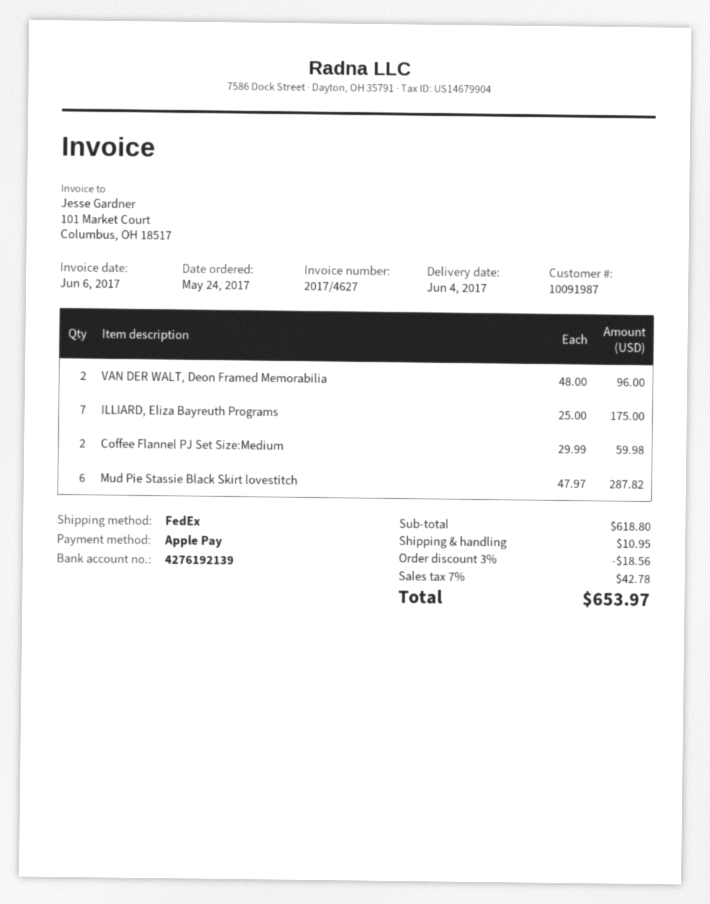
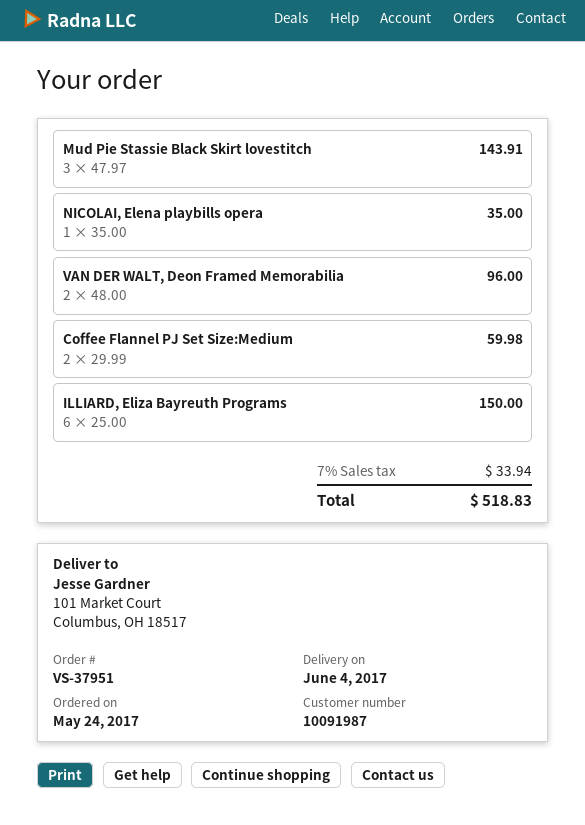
ILLIARD, Eliza Bayreuth Programs: 7 x 25.00 = 175.00 -> 6 x 25.00 = 150.00
Mud Pie Stassie Black Skirt lovestitch: 6 x 47.97 = 287.82 -> 3 x 47.97 = 143.91
NICOLAI, Elena playbills opera: none -> 1 x 35.00 = 35.00
discount: 3% = 18.56 -> none
shipping: 10.95 -> none
tax: 7% = 42.78 -> 7% = 33.94
total: 653.97 -> 518.83

